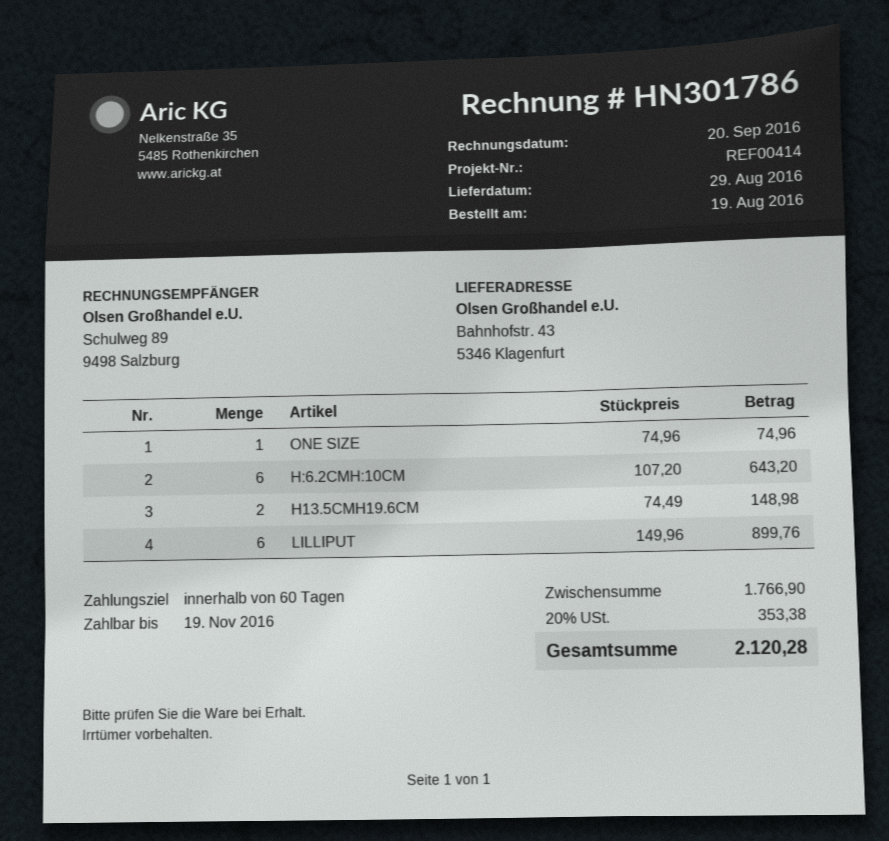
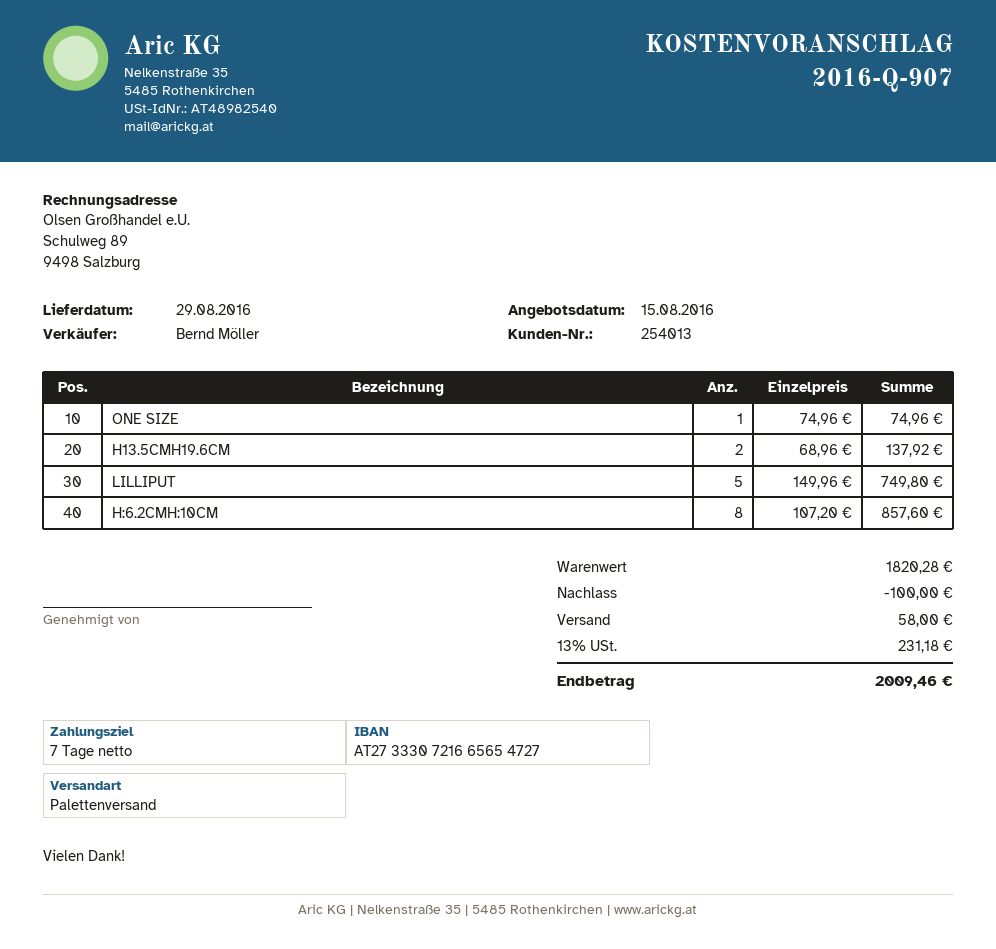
payment terms: 60 days -> 7 days
H:6.2CMH:10CM: 6 x 107.20 = 643.20 -> 8 x 107.20 = 857.60
H13.5CMH19.6CM: 2 x 74.49 = 148.98 -> 2 x 68.96 = 137.92
LILLIPUT: 6 x 149.96 = 899.76 -> 5 x 149.96 = 749.80
subtotal: 1766.90 -> 1820.28
discount: none -> 100.00
shipping: none -> 58.00
tax: 20% = 353.38 -> 13% = 231.18
total: 2120.28 -> 2009.46

